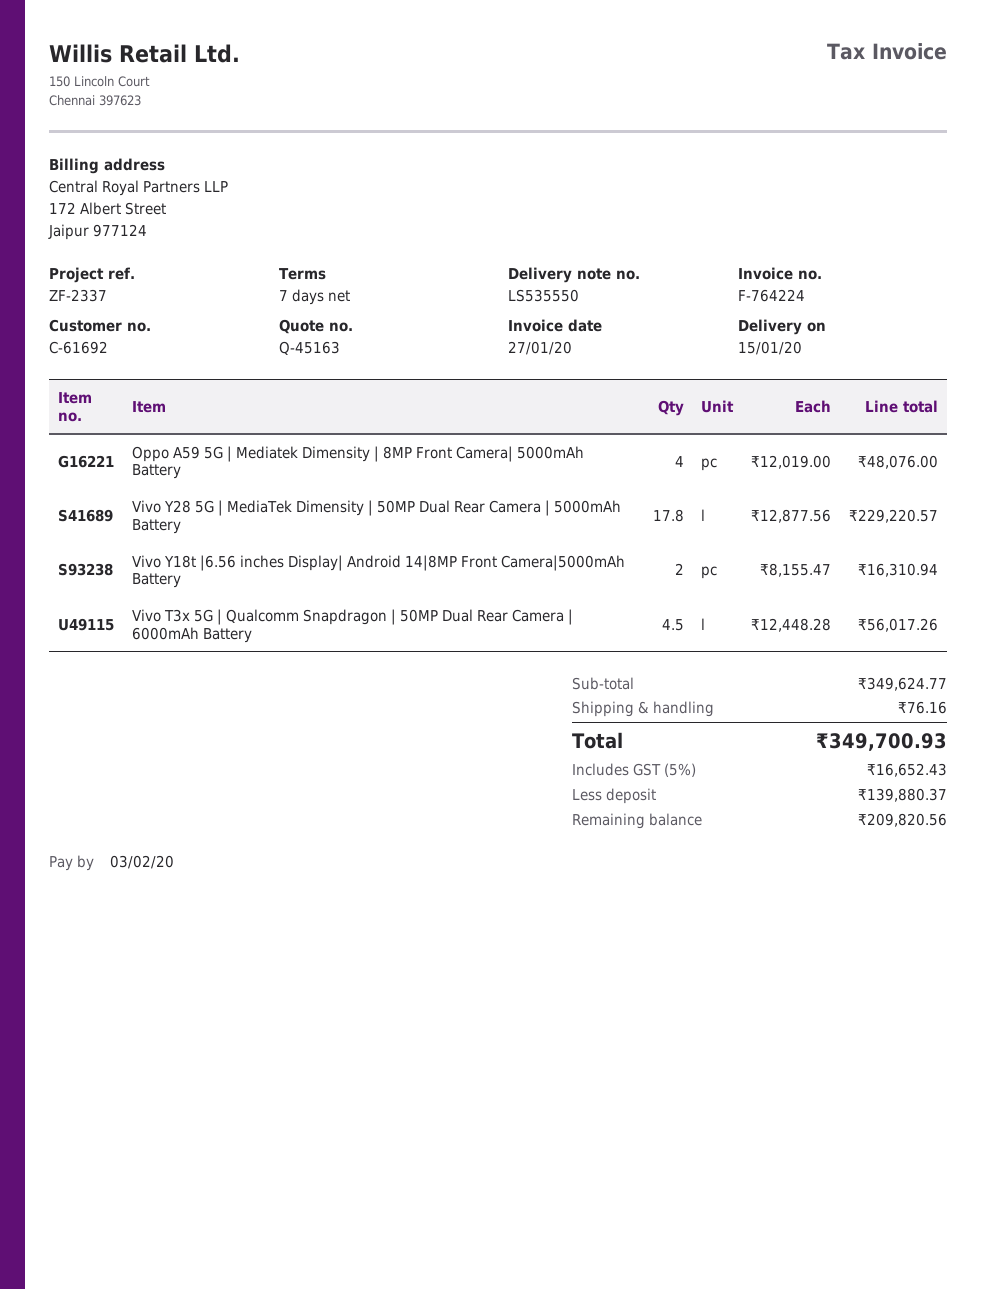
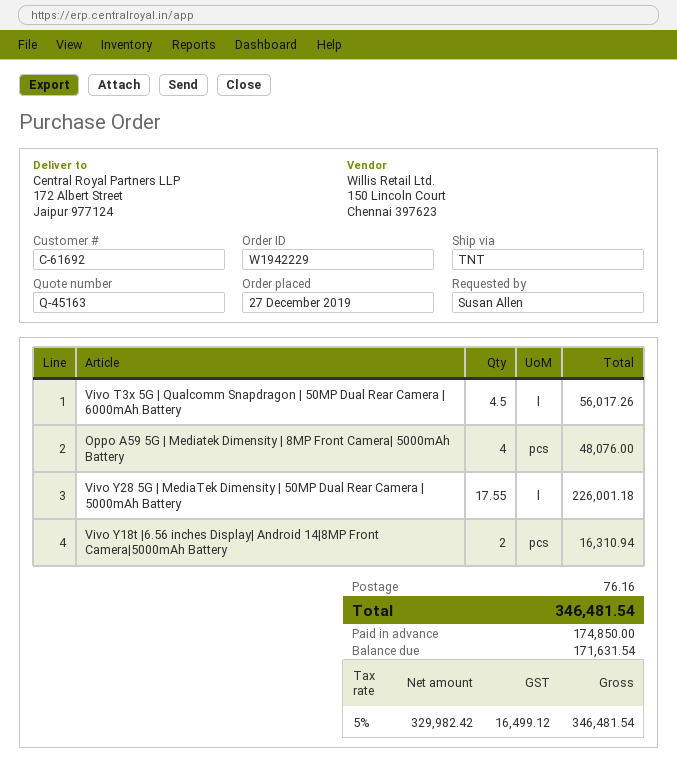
Vivo Y28 5G | MediaTek Dimensity | 50MP Dual Rear Camera | 5000mAh Battery: 17.8 for 229220.57 -> 17.55 for 226001.18
tax: 5% = 16652.43 -> 5% = 16499.12
total: 349700.93 -> 346481.54
deposit: 139880.37 -> 174850.00
balance: 209820.56 -> 171631.54

